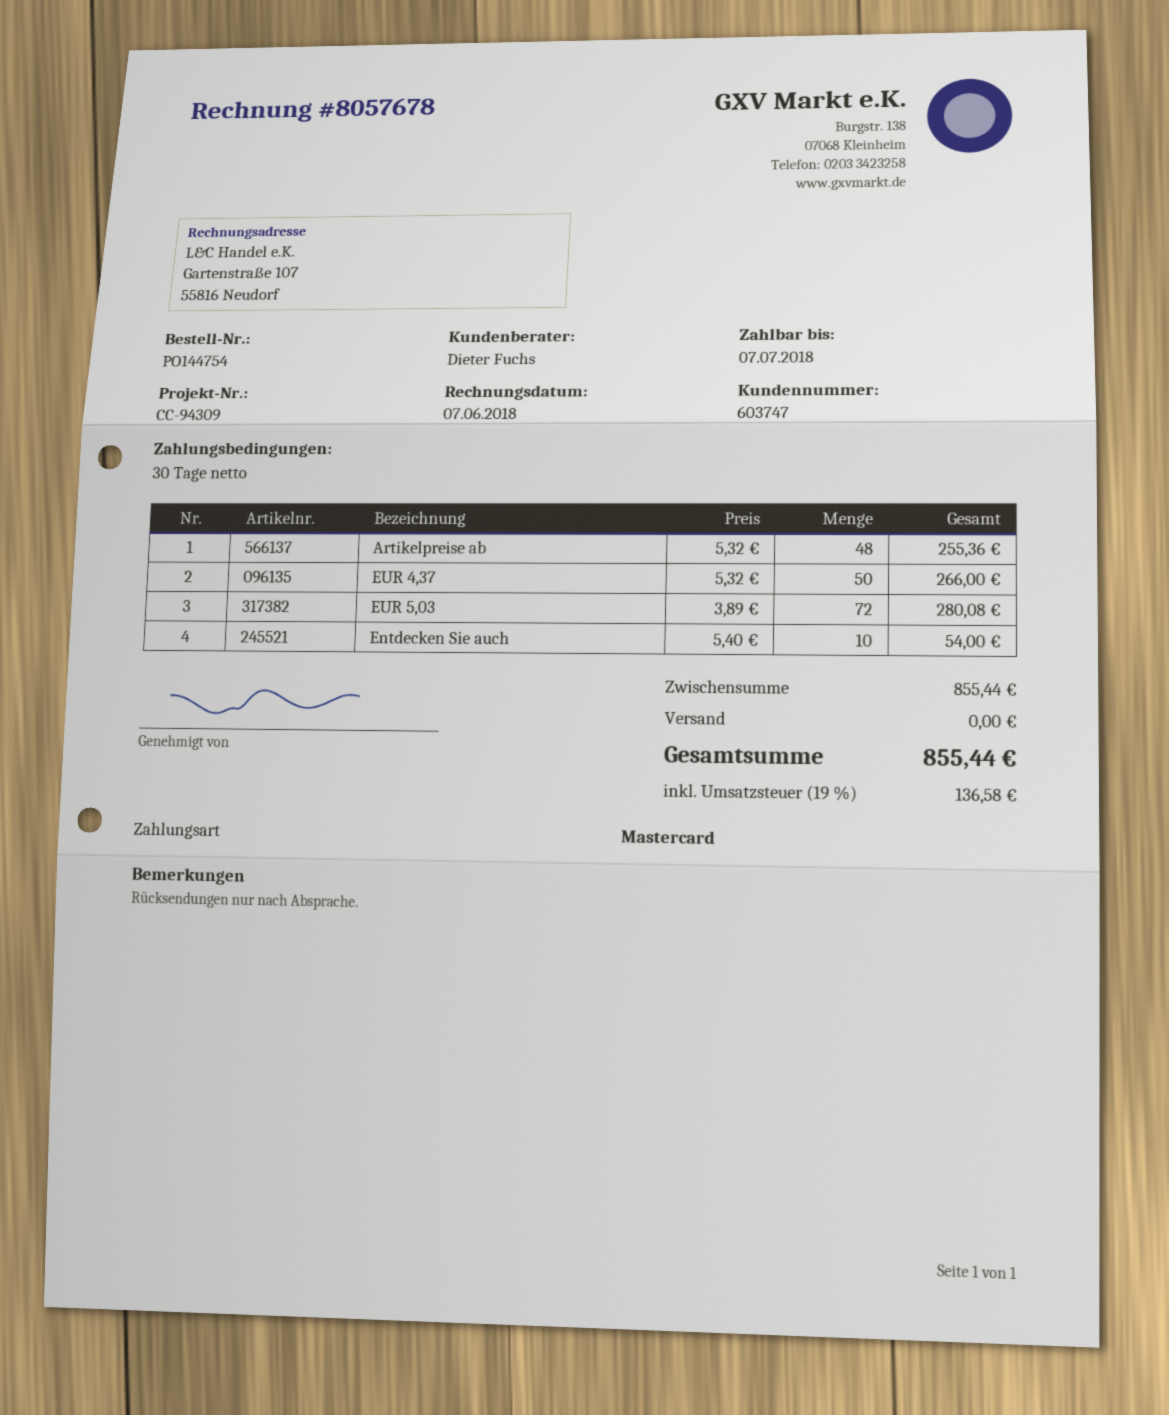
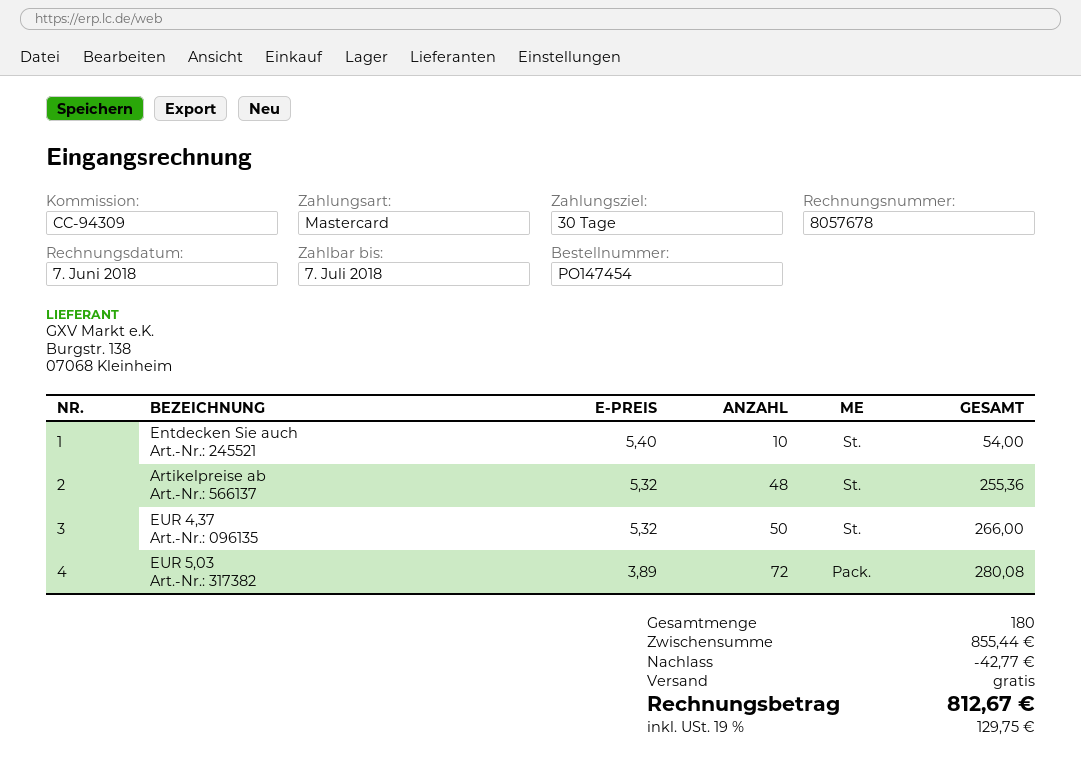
order number: PO144754 -> PO147454
discount: none -> 42.77
tax: 19% = 136.58 -> 19% = 129.75
total: 855.44 -> 812.67

